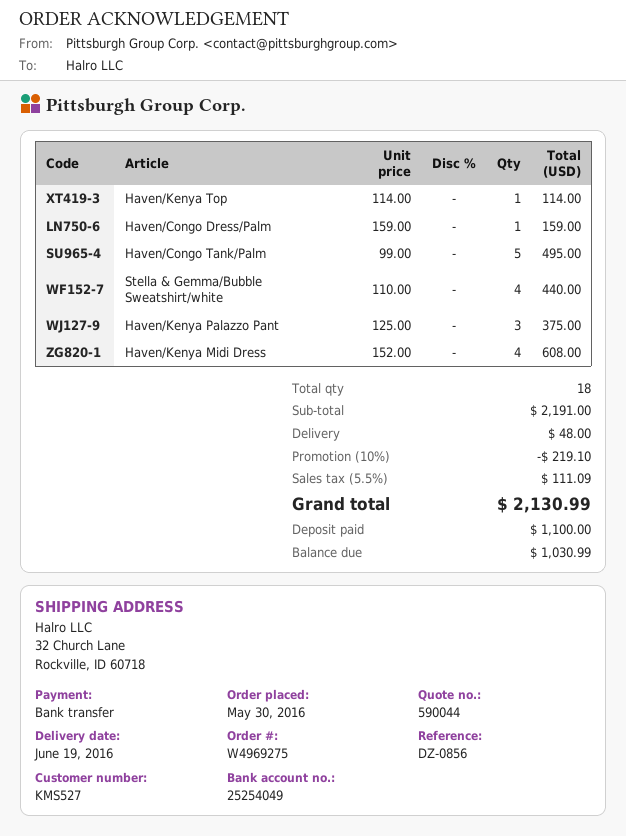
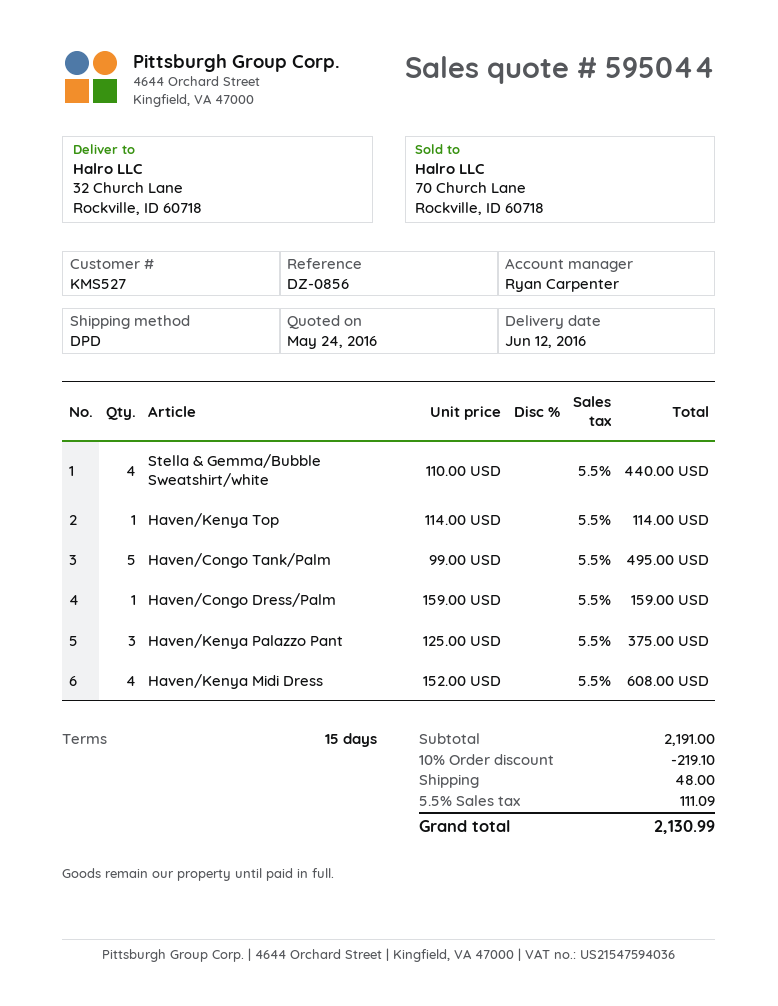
quote number: 590044 -> 595044
delivery date: 2016-06-19 -> 2016-06-12

